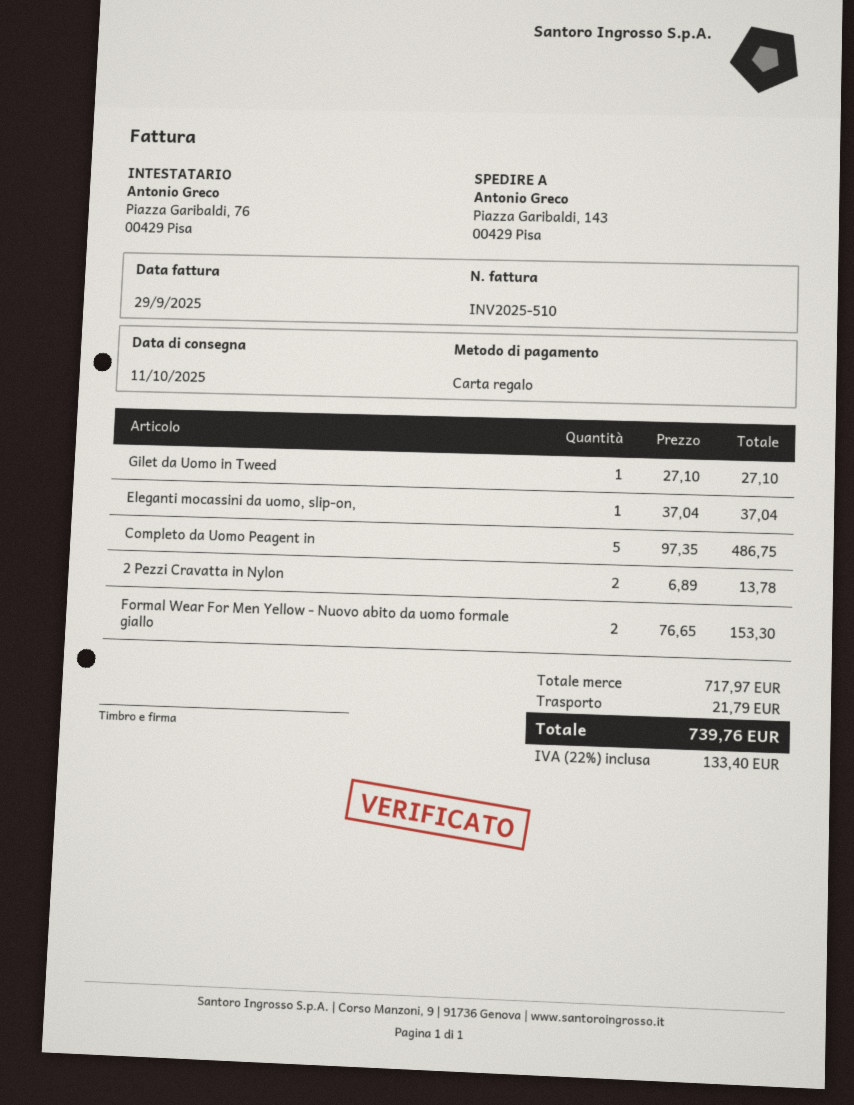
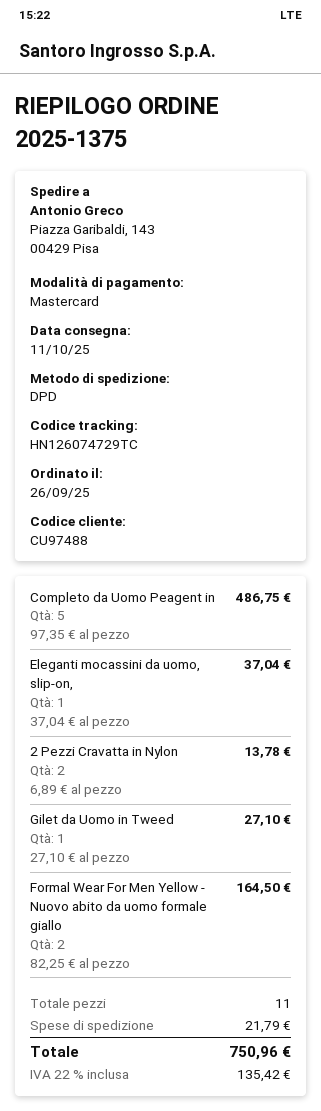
payment method: gift card -> Mastercard
Formal Wear For Men Yellow - Nuovo abito da uomo formale giallo: 2 x 76.65 = 153.30 -> 2 x 82.25 = 164.50
tax: 22% = 133.40 -> 22% = 135.42
total: 739.76 -> 750.96

